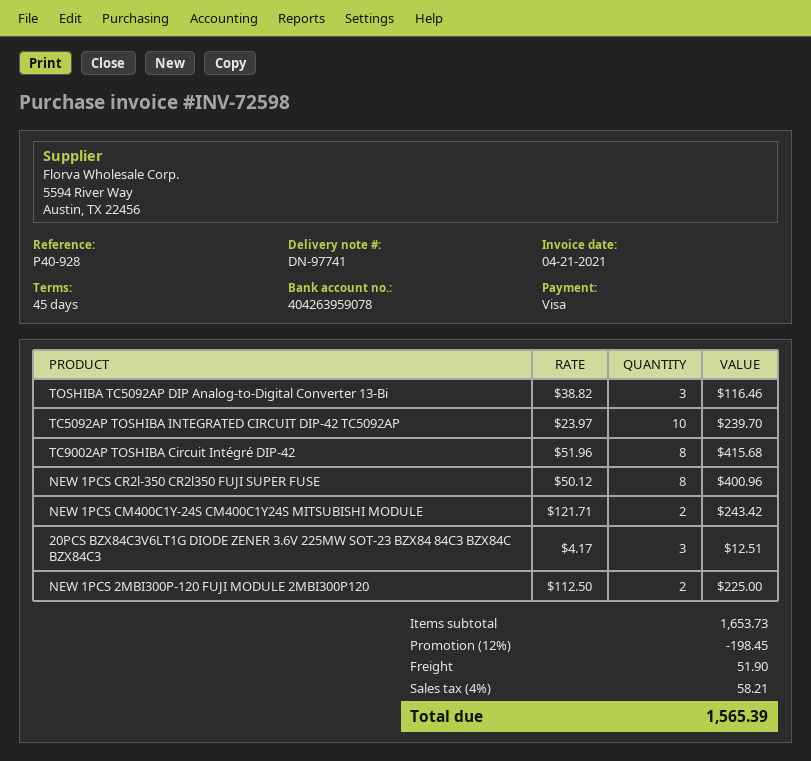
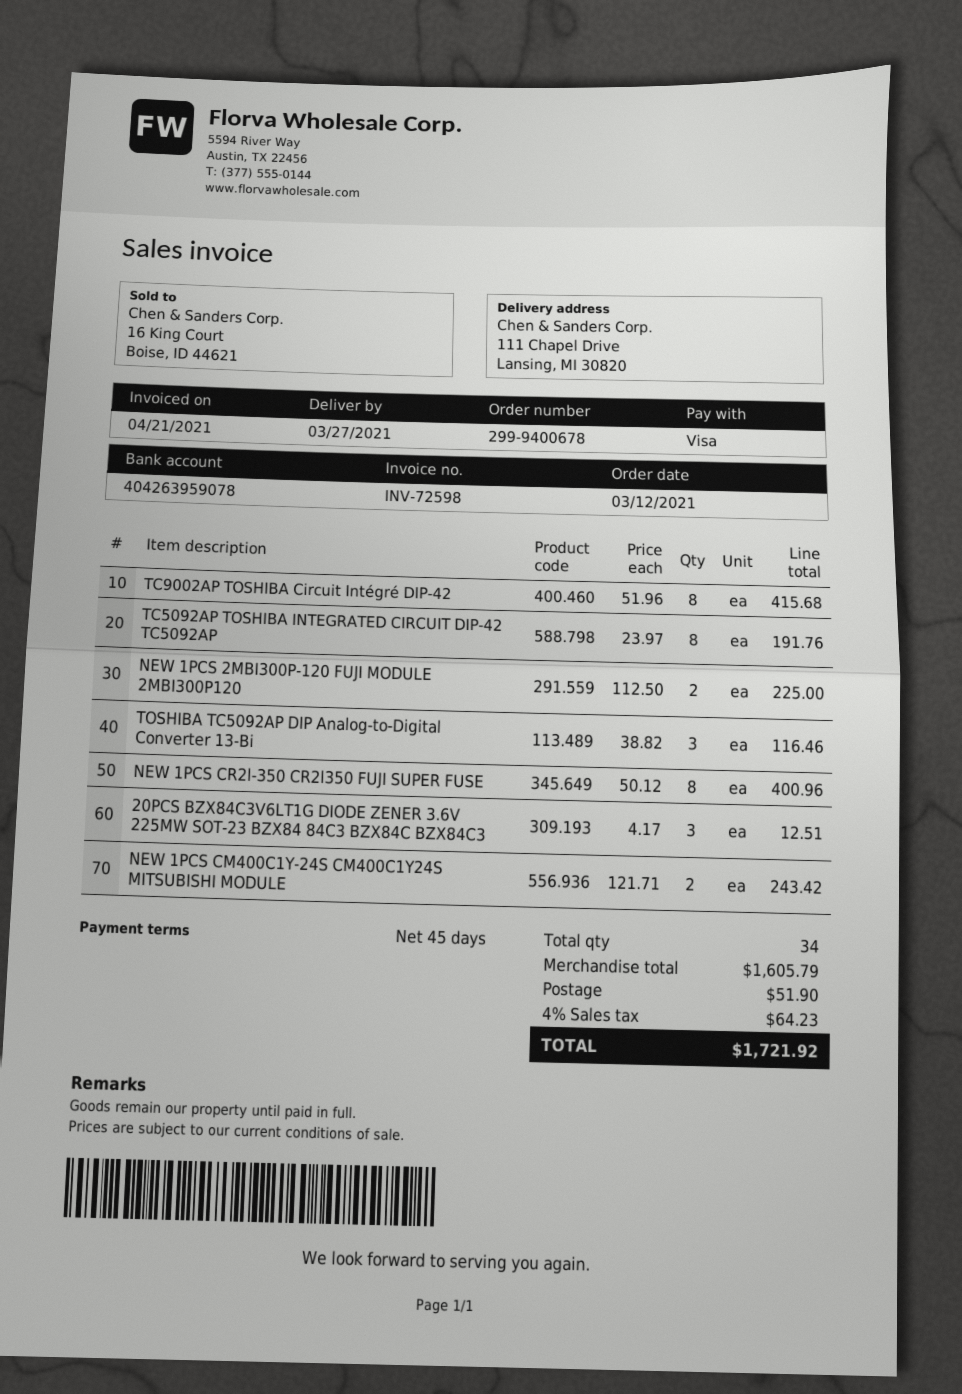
TC5092AP TOSHIBA INTEGRATED CIRCUIT DIP-42 TC5092AP: 10 x 23.97 = 239.70 -> 8 x 23.97 = 191.76
subtotal: 1653.73 -> 1605.79
discount: 12% = 198.45 -> none
tax: 4% = 58.21 -> 4% = 64.23
total: 1565.39 -> 1721.92

